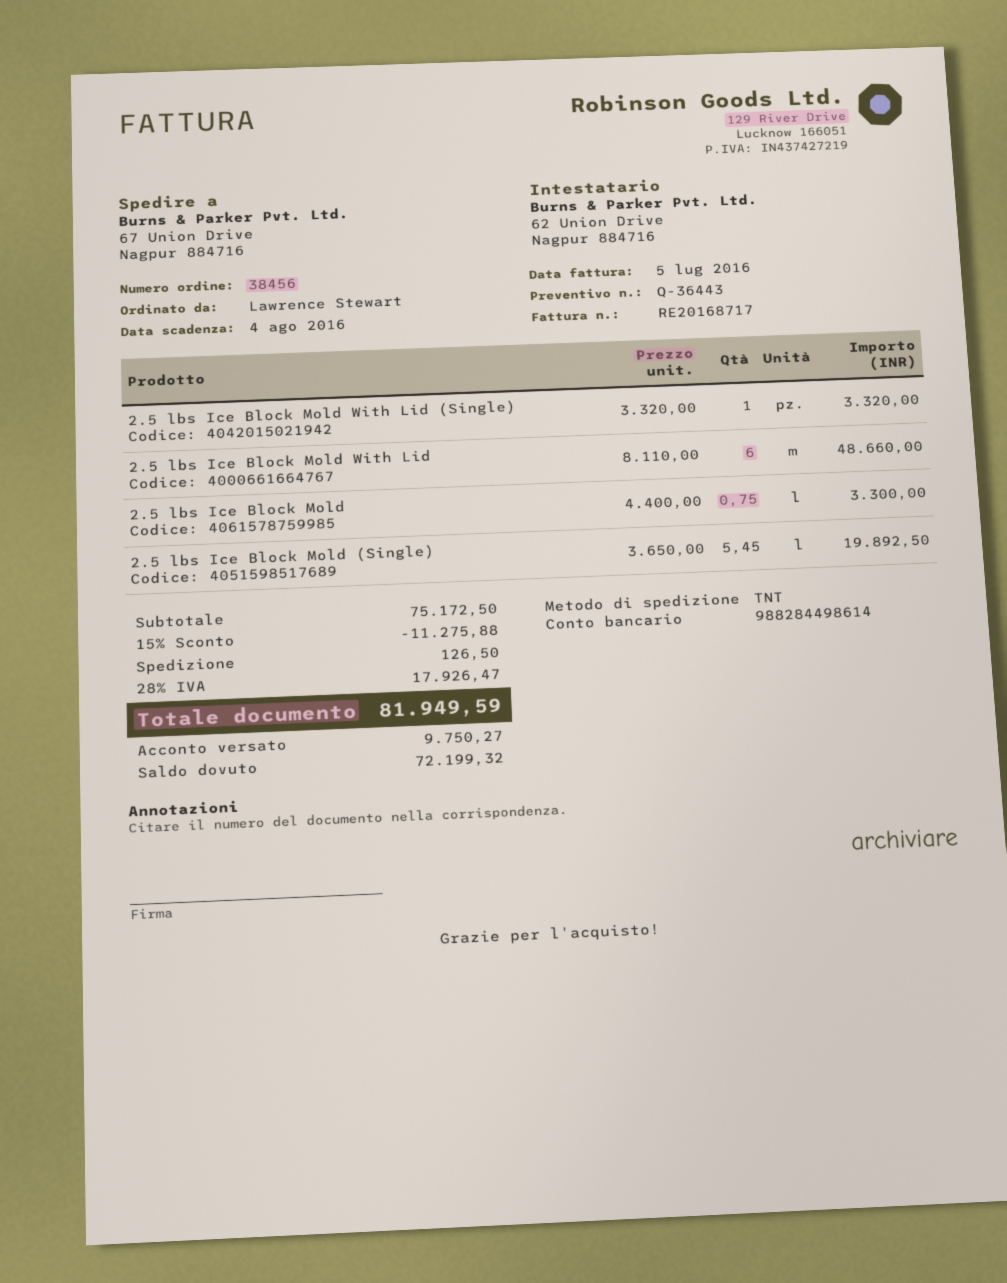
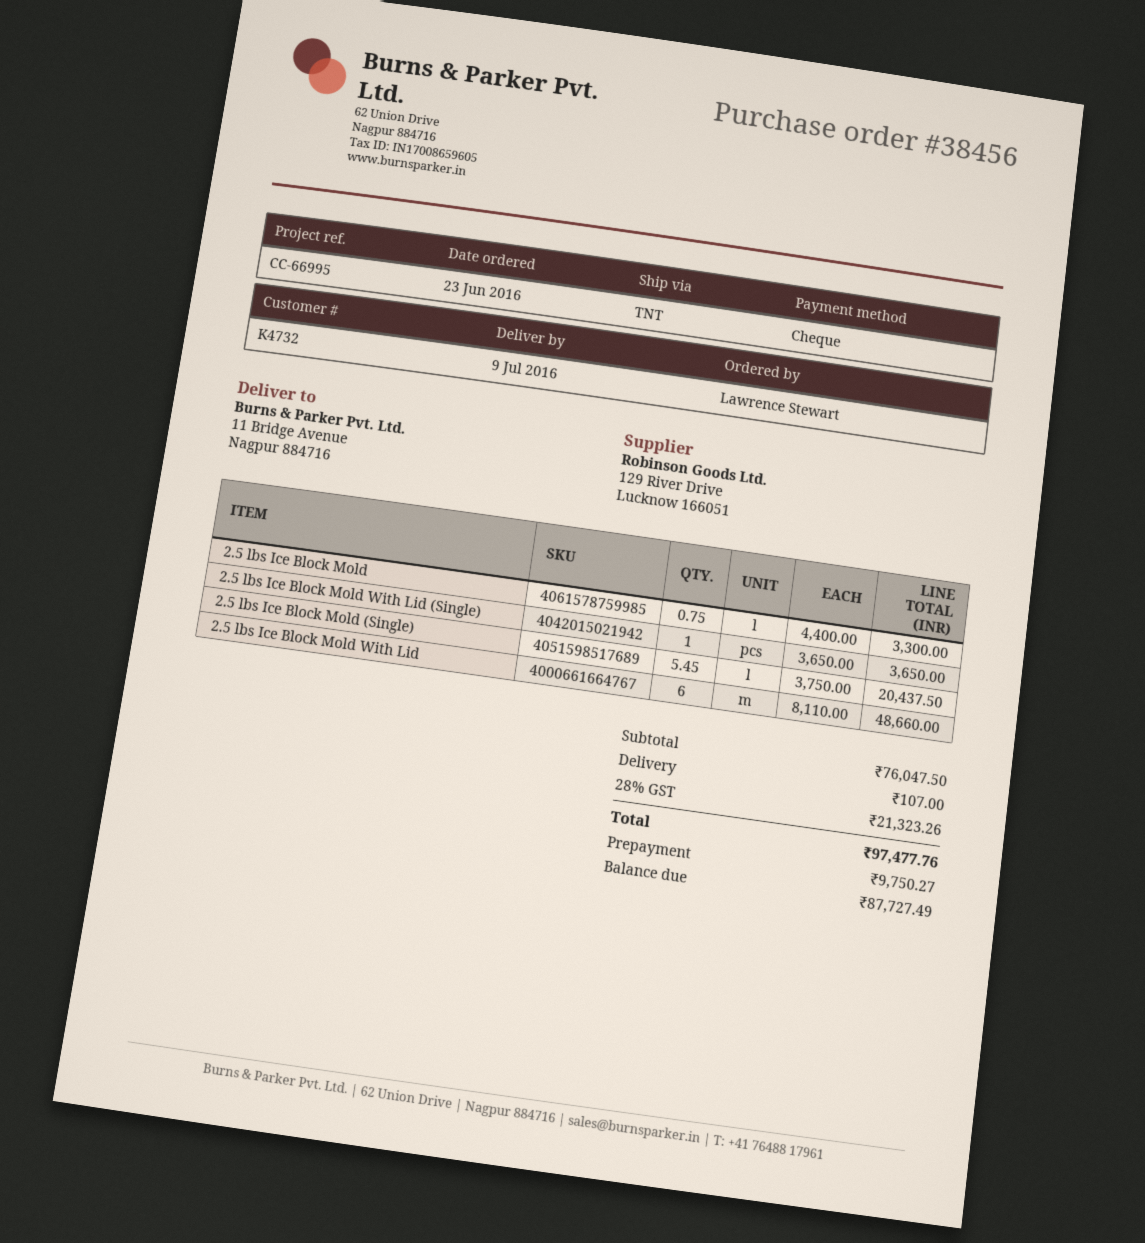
ship to: 67 Union Drive, Nagpur 884716 -> 11 Bridge Avenue, Nagpur 884716
2.5 lbs Ice Block Mold With Lid (Single): 1 x 3320.00 = 3320.00 -> 1 x 3650.00 = 3650.00
2.5 lbs Ice Block Mold (Single): 5.45 x 3650.00 = 19892.50 -> 5.45 x 3750.00 = 20437.50
subtotal: 75172.50 -> 76047.50
discount: 15% = 11275.88 -> none
shipping: 126.50 -> 107.00
tax: 28% = 17926.47 -> 28% = 21323.26
total: 81949.59 -> 97477.76
balance: 72199.32 -> 87727.49

